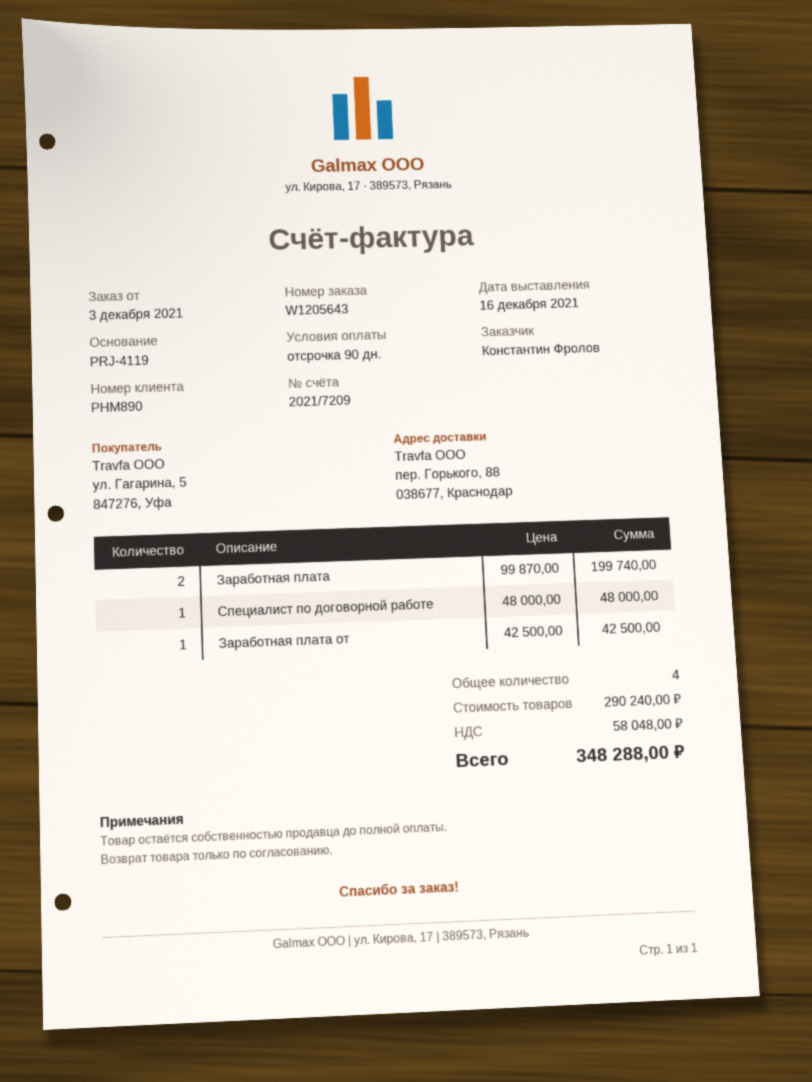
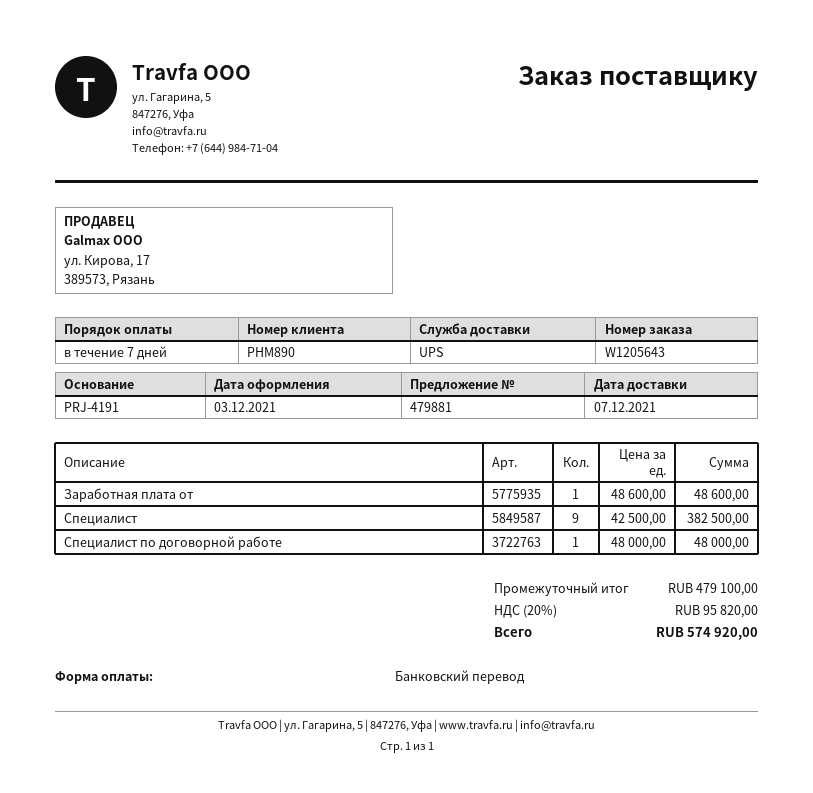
payment terms: 90 days -> 7 days
reference: PRJ-4119 -> PRJ-4191
Заработная плата: 2 x 99870.00 = 199740.00 -> none
Заработная плата от: 1 x 42500.00 = 42500.00 -> 1 x 48600.00 = 48600.00
Специалист: none -> 9 x 42500.00 = 382500.00
subtotal: 290240.00 -> 479100.00
tax: 58048.00 -> 95820.00
total: 348288.00 -> 574920.00

